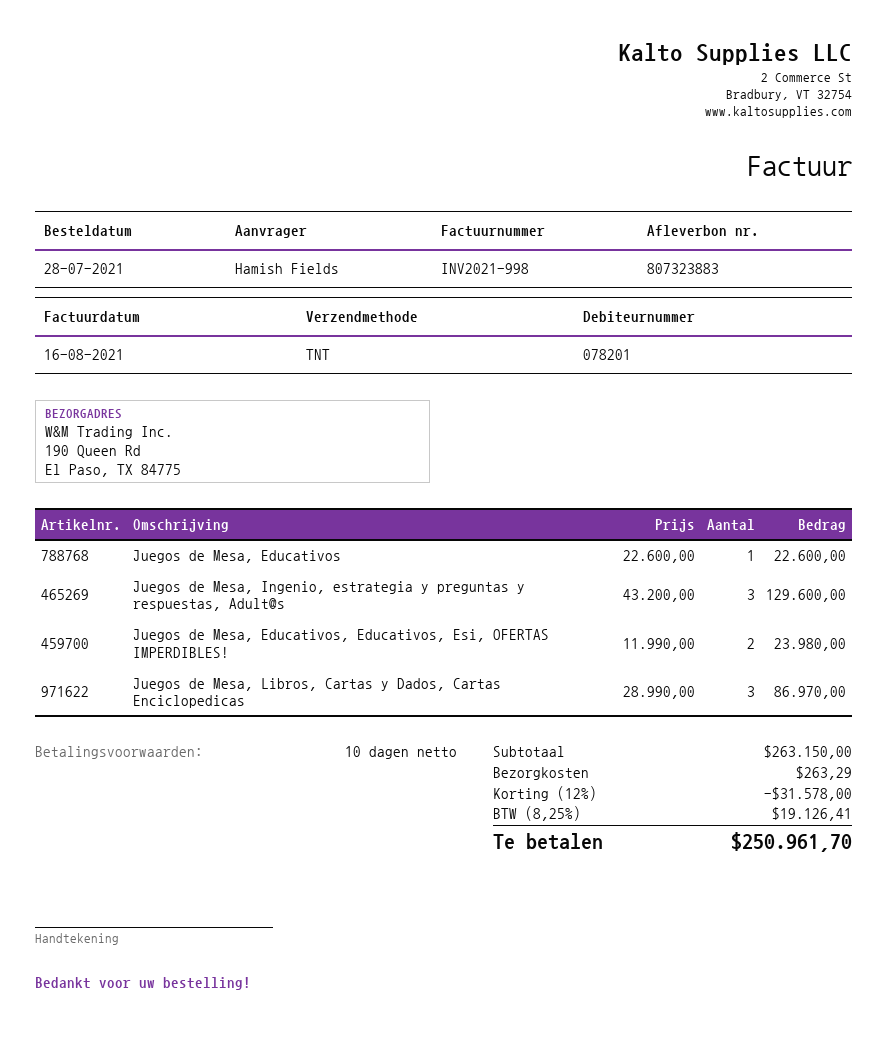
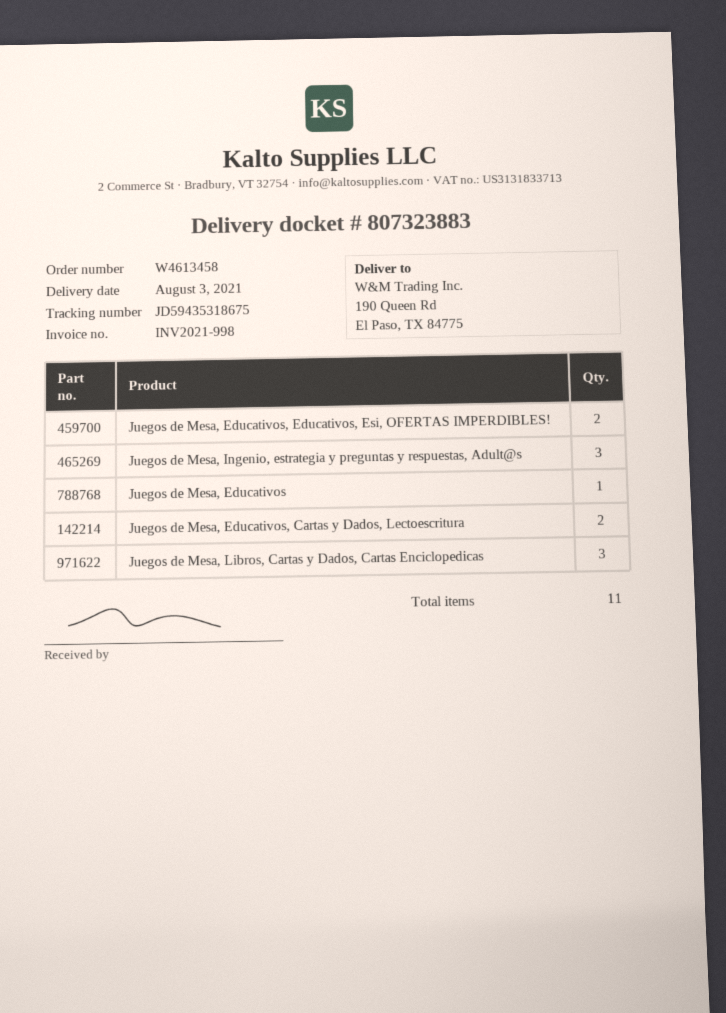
Juegos de Mesa, Educativos, Cartas y Dados, Lectoescritura: none -> 2

